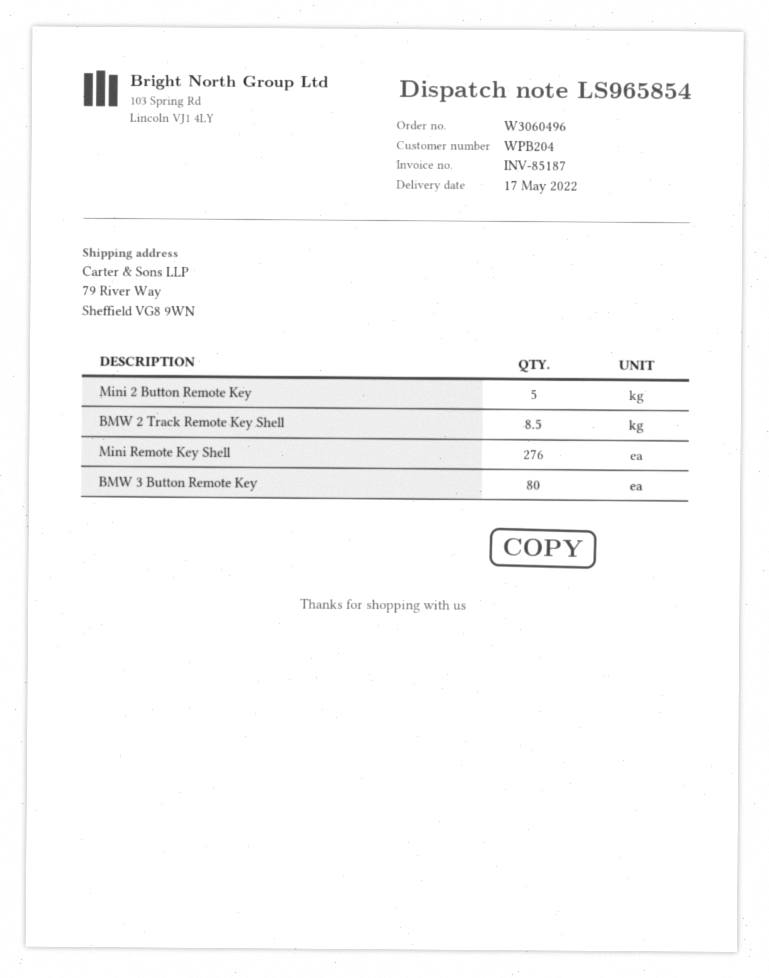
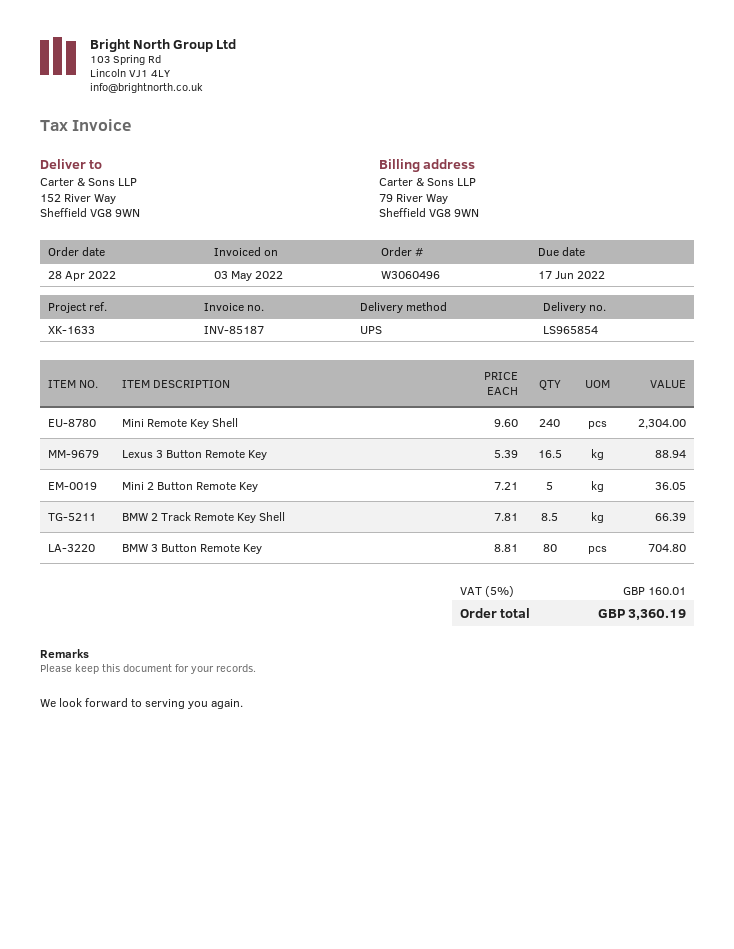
ship to: 79 River Way, Sheffield VG8 9WN -> 152 River Way, Sheffield VG8 9WN
Mini Remote Key Shell: 276 -> 240
Lexus 3 Button Remote Key: none -> 16.5

